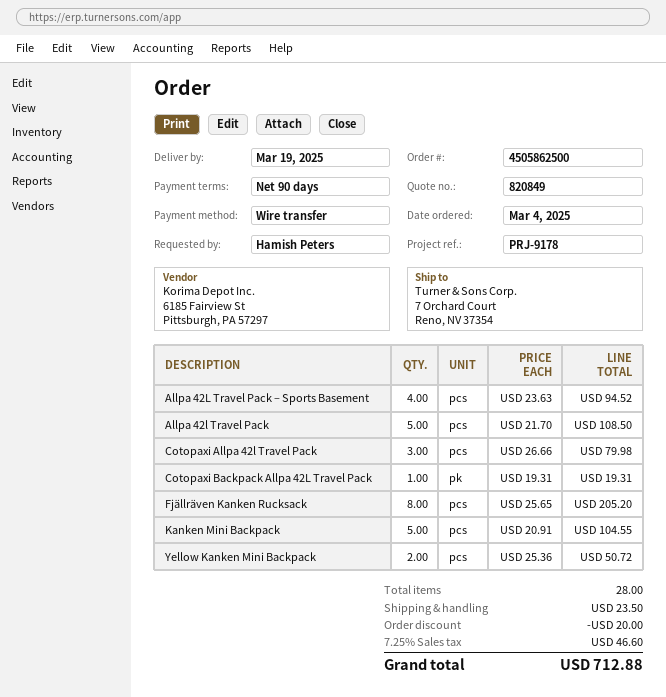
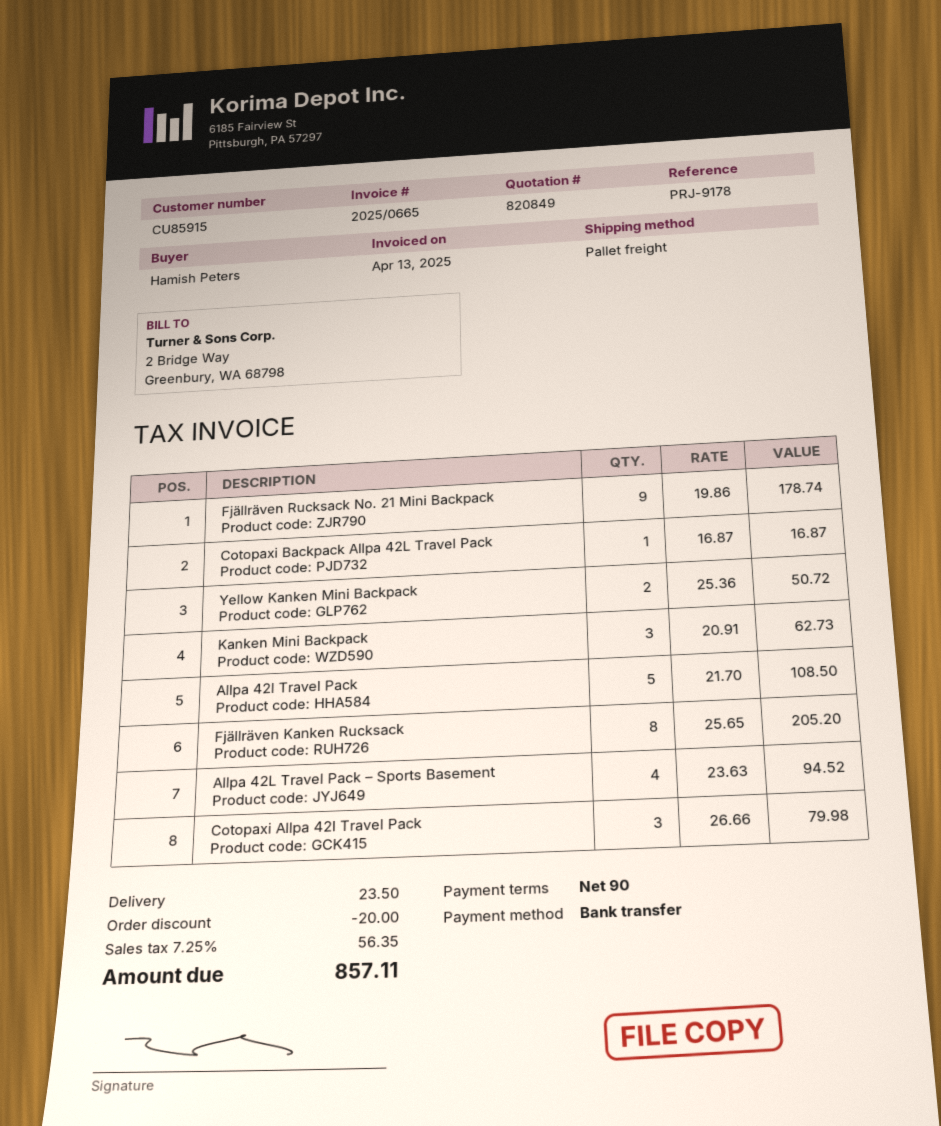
Cotopaxi Backpack Allpa 42L Travel Pack: 1 x 19.31 = 19.31 -> 1 x 16.87 = 16.87
Kanken Mini Backpack: 5 x 20.91 = 104.55 -> 3 x 20.91 = 62.73
Fjällräven Rucksack No. 21 Mini Backpack: none -> 9 x 19.86 = 178.74
tax: 7.25% = 46.60 -> 7.25% = 56.35
total: 712.88 -> 857.11

